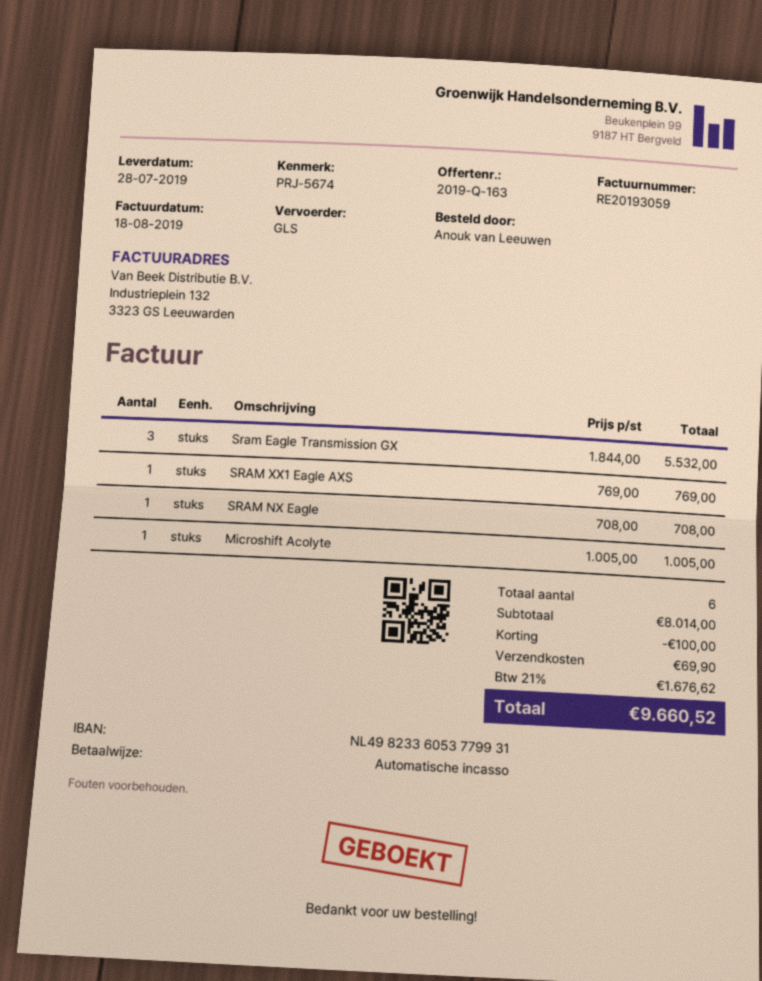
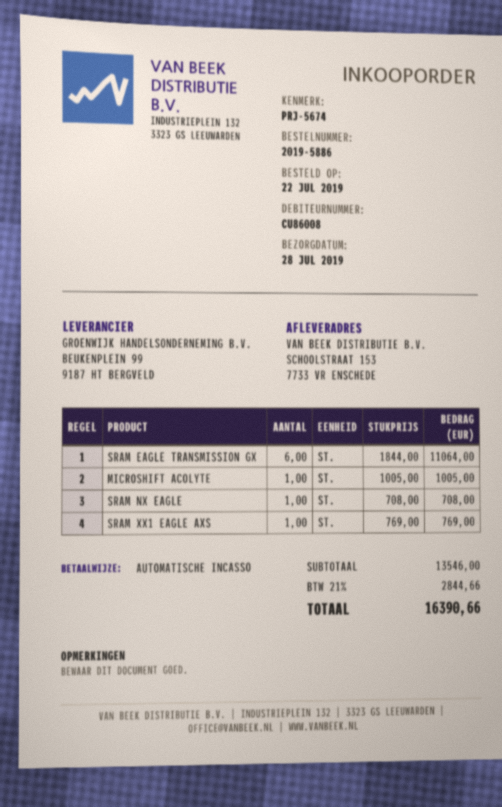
Sram Eagle Transmission GX: 3 x 1844.00 = 5532.00 -> 6 x 1844.00 = 11064.00
subtotal: 8014.00 -> 13546.00
discount: 100.00 -> none
shipping: 69.90 -> none
tax: 21% = 1676.62 -> 21% = 2844.66
total: 9660.52 -> 16390.66

